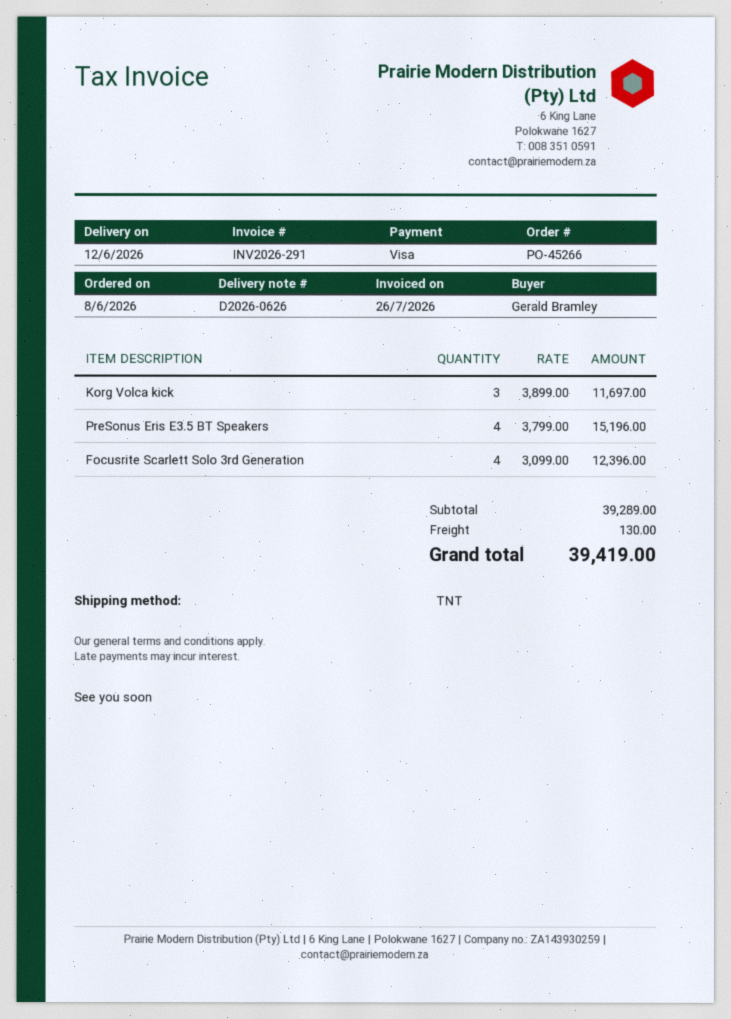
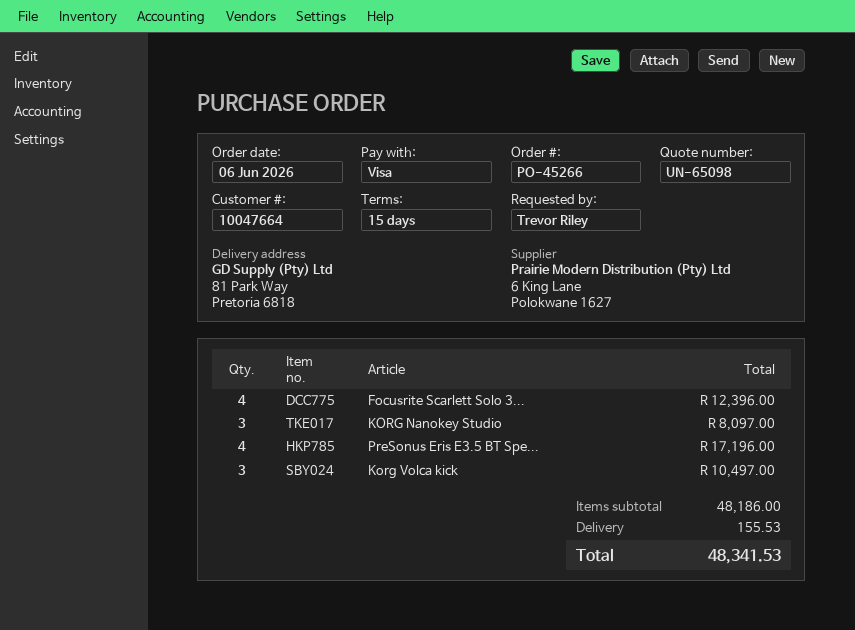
order date: 2026-06-08 -> 2026-06-06
ordered by: Gerald Bramley -> Trevor Riley
Korg Volca kick: 3 for 11697.00 -> 3 for 10497.00
PreSonus Eris E3.5 BT Speakers: 4 for 15196.00 -> 4 for 17196.00
KORG Nanokey Studio: none -> 3 for 8097.00
subtotal: 39289.00 -> 48186.00
shipping: 130.00 -> 155.53
total: 39419.00 -> 48341.53

